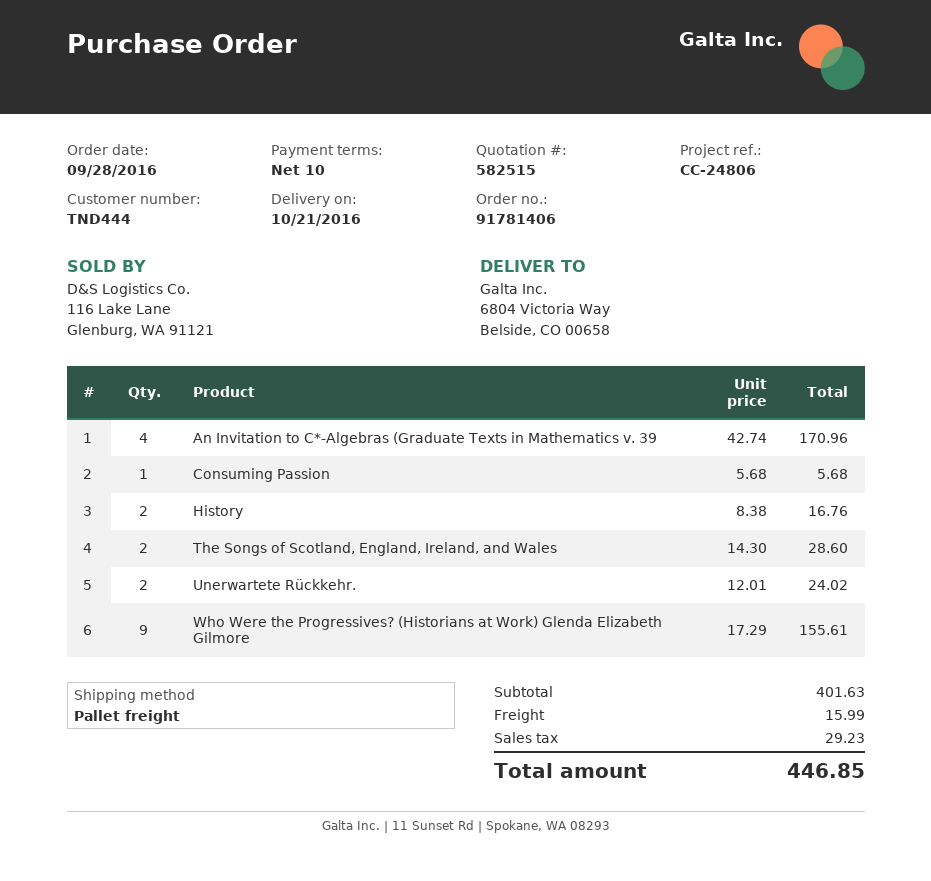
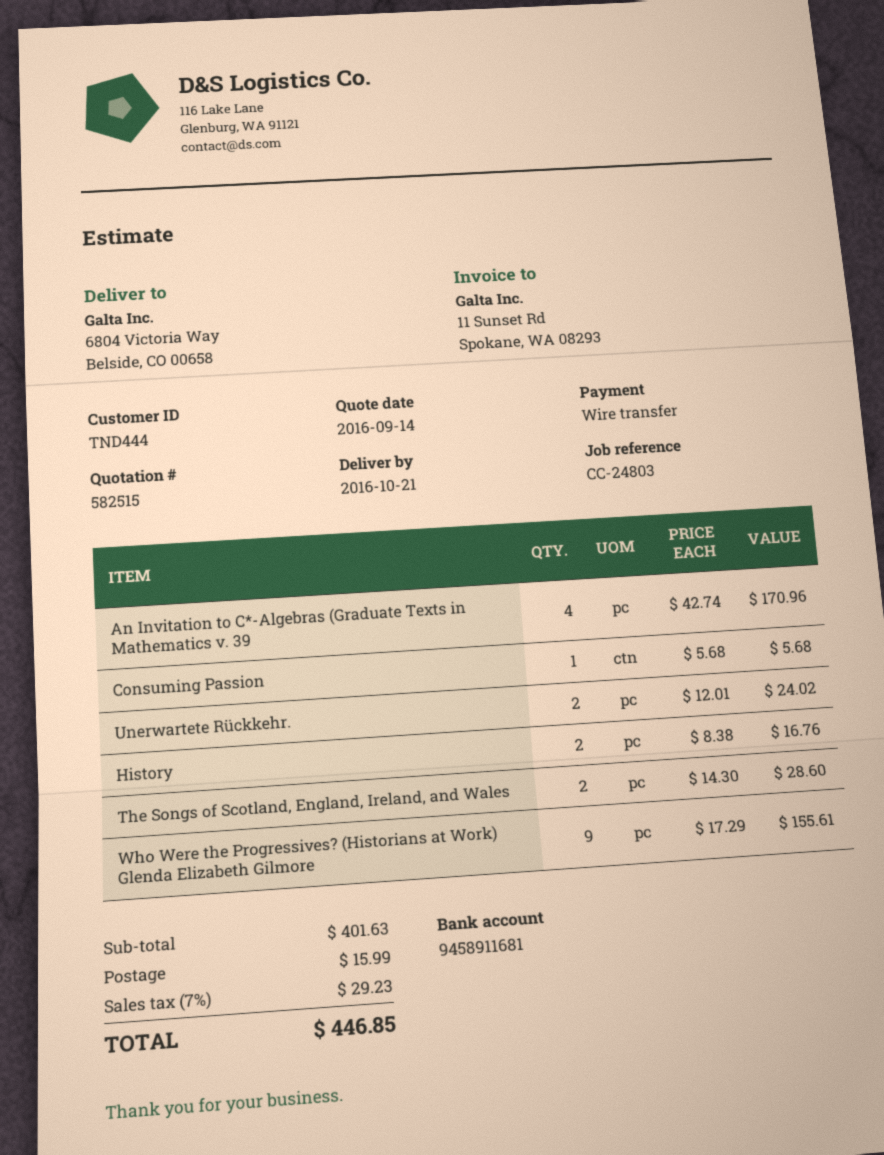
reference: CC-24806 -> CC-24803

